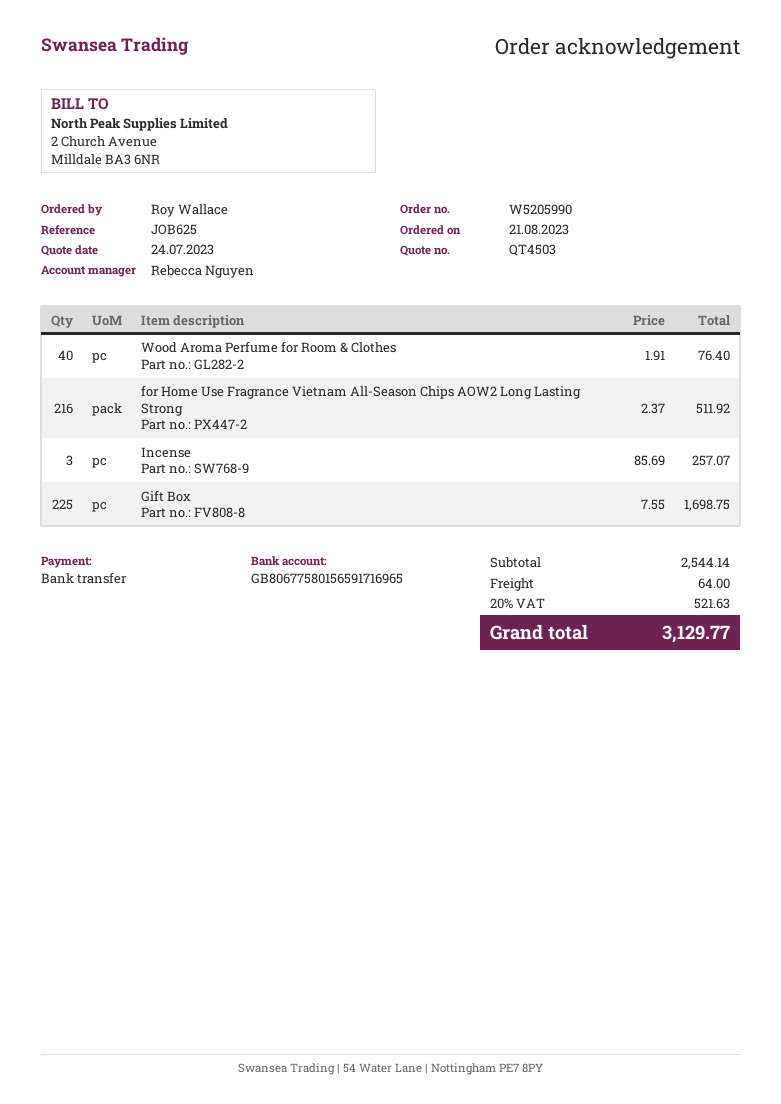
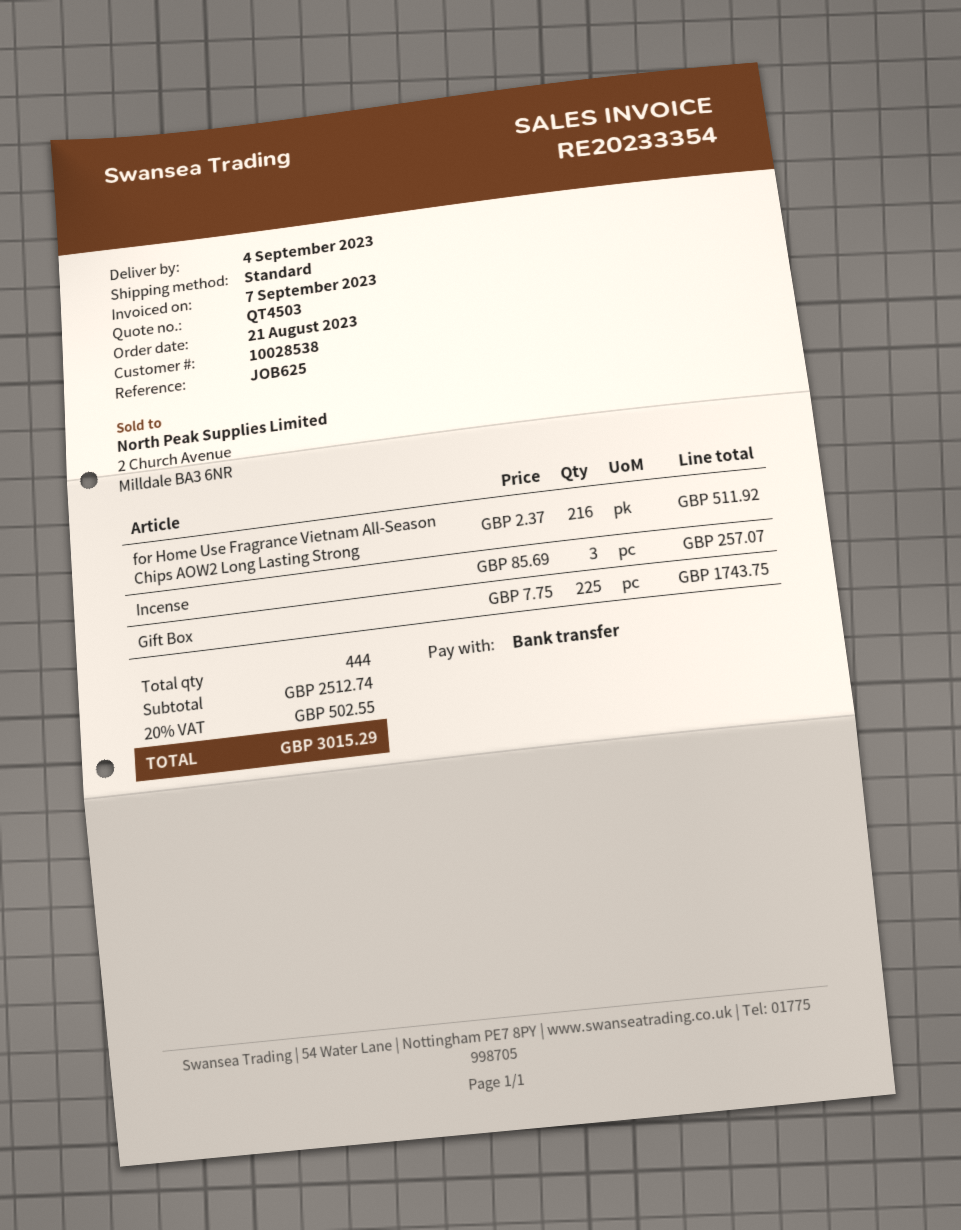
Wood Aroma Perfume for Room & Clothes: 40 x 1.91 = 76.40 -> none
Gift Box: 225 x 7.55 = 1698.75 -> 225 x 7.75 = 1743.75
subtotal: 2544.14 -> 2512.74
shipping: 64.00 -> none
tax: 20% = 521.63 -> 20% = 502.55
total: 3129.77 -> 3015.29

